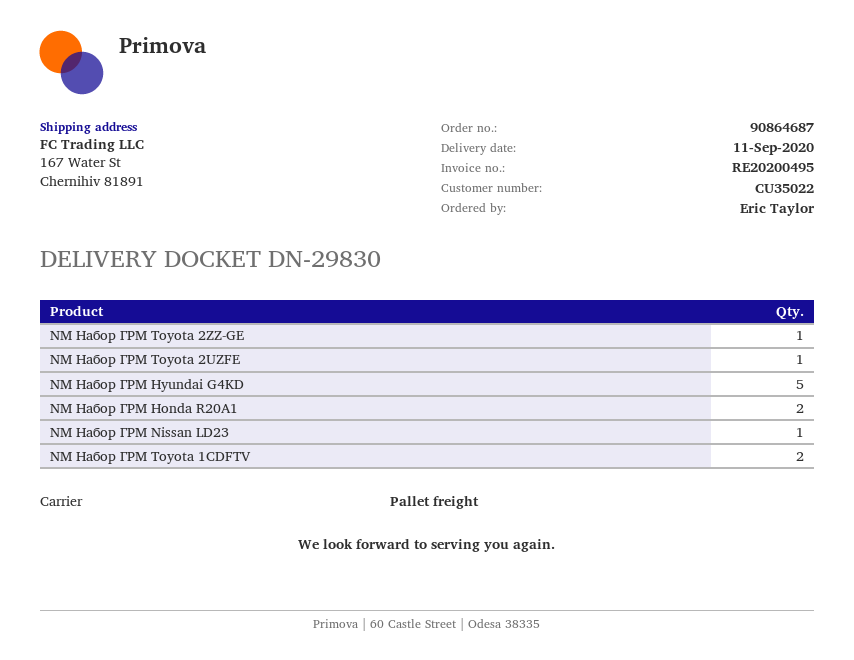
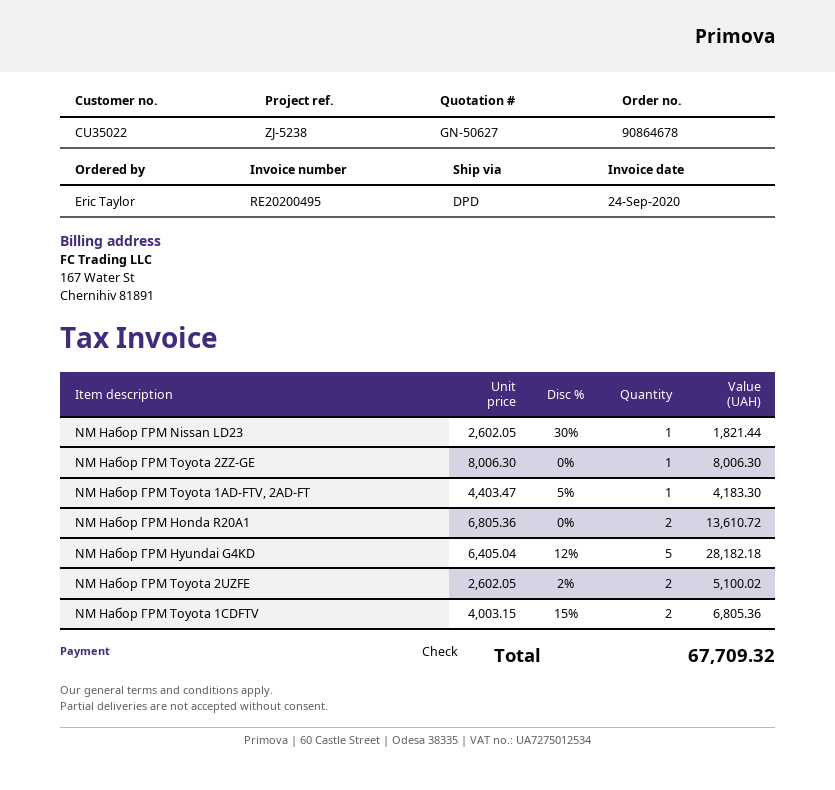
order number: 90864687 -> 90864678
shipping method: pallet freight -> DPD
NM Набор ГРМ Toyota 2UZFE: 1 -> 2
NM Набор ГРМ Toyota 1AD-FTV, 2AD-FT: none -> 1

